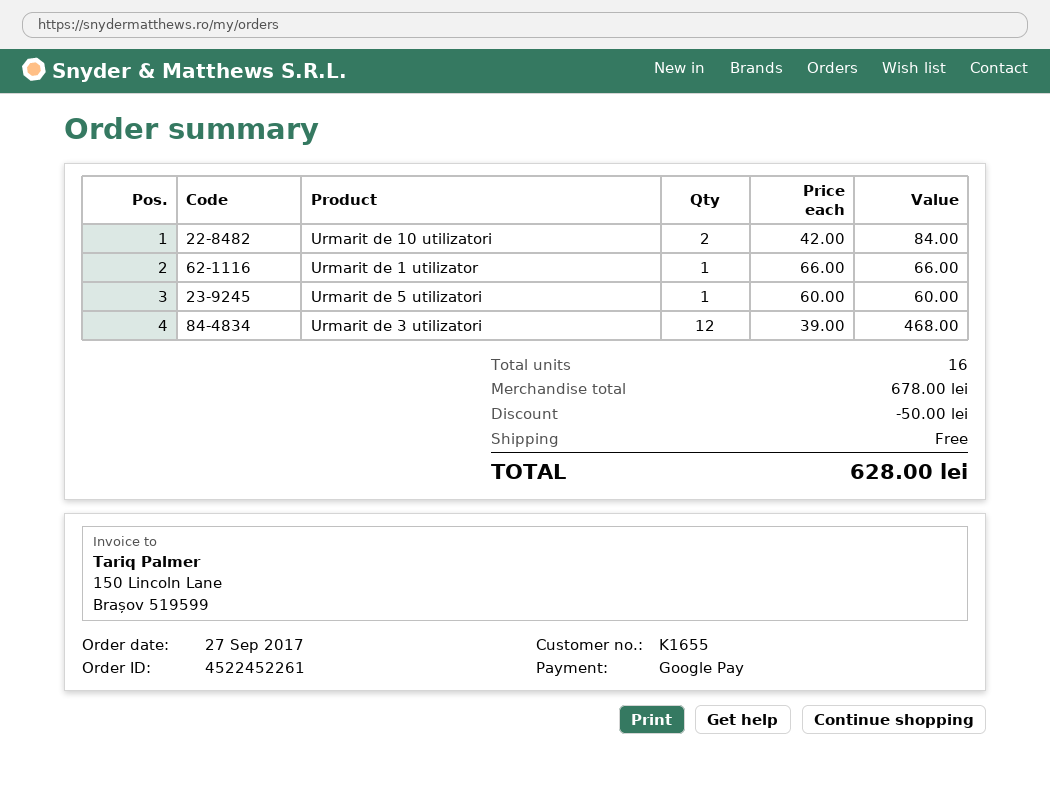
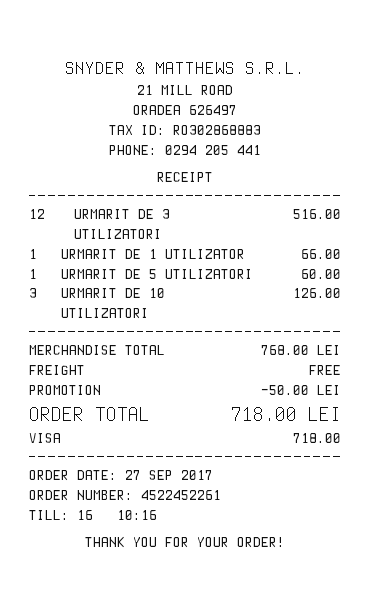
payment method: Google Pay -> Visa
Urmarit de 10 utilizatori: 2 for 84.00 -> 3 for 126.00
Urmarit de 3 utilizatori: 12 for 468.00 -> 12 for 516.00
subtotal: 678.00 -> 768.00
total: 628.00 -> 718.00

